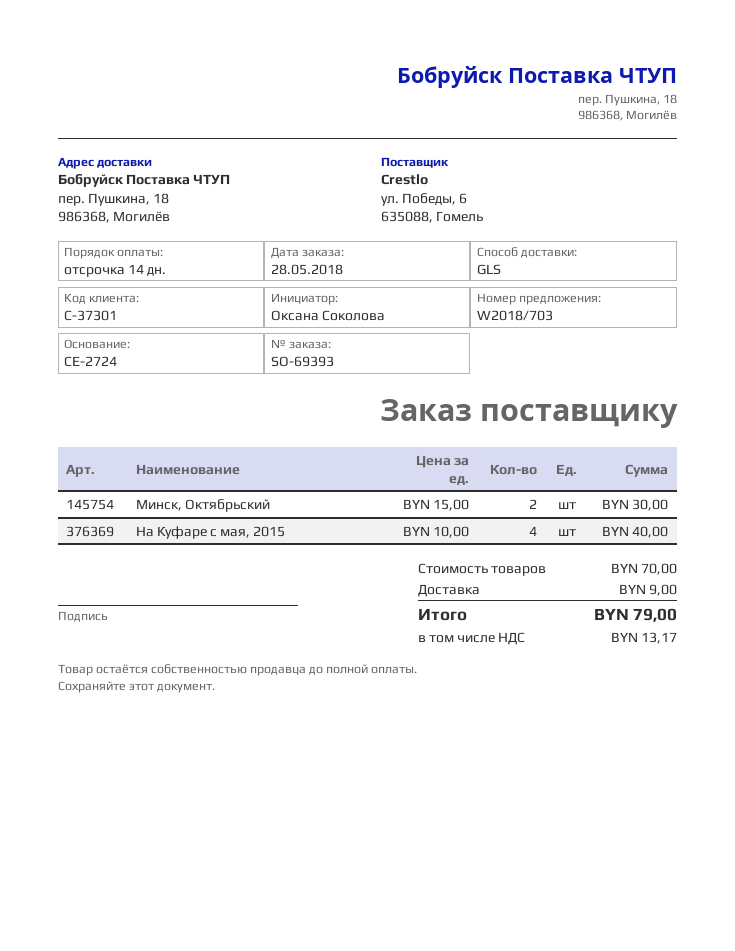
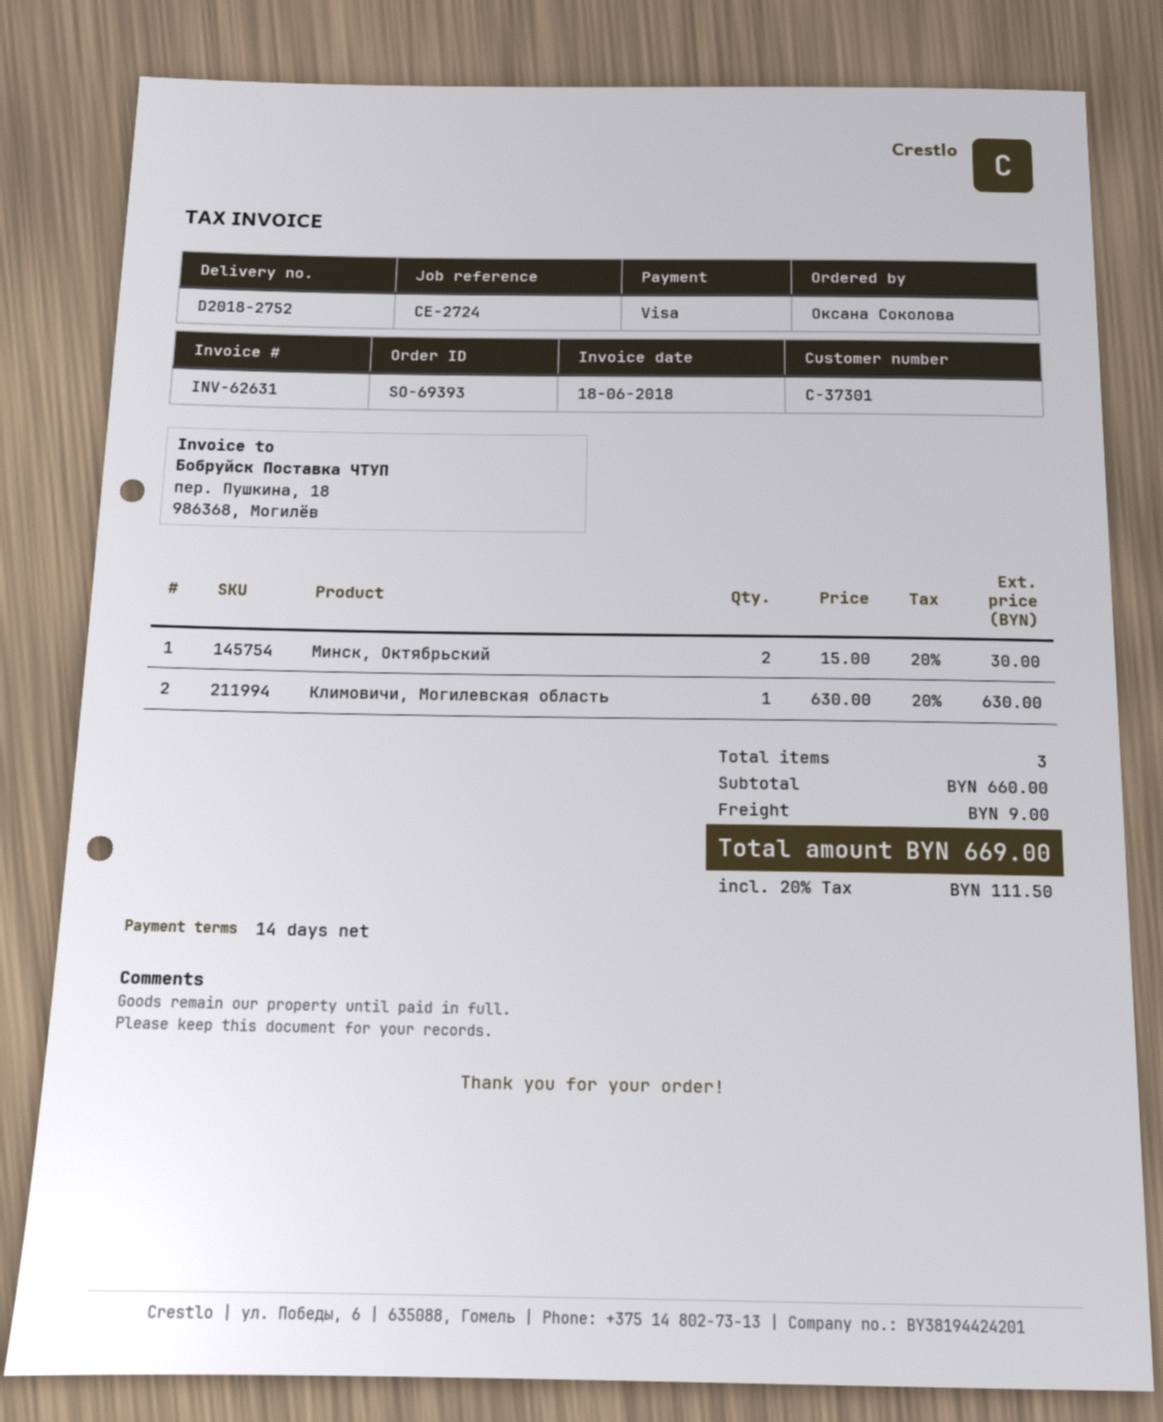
На Куфаре с мая, 2015: 4 x 10.00 = 40.00 -> none
Климовичи, Могилевская область: none -> 1 x 630.00 = 630.00
subtotal: 70.00 -> 660.00
tax: 13.17 -> 111.50
total: 79.00 -> 669.00

